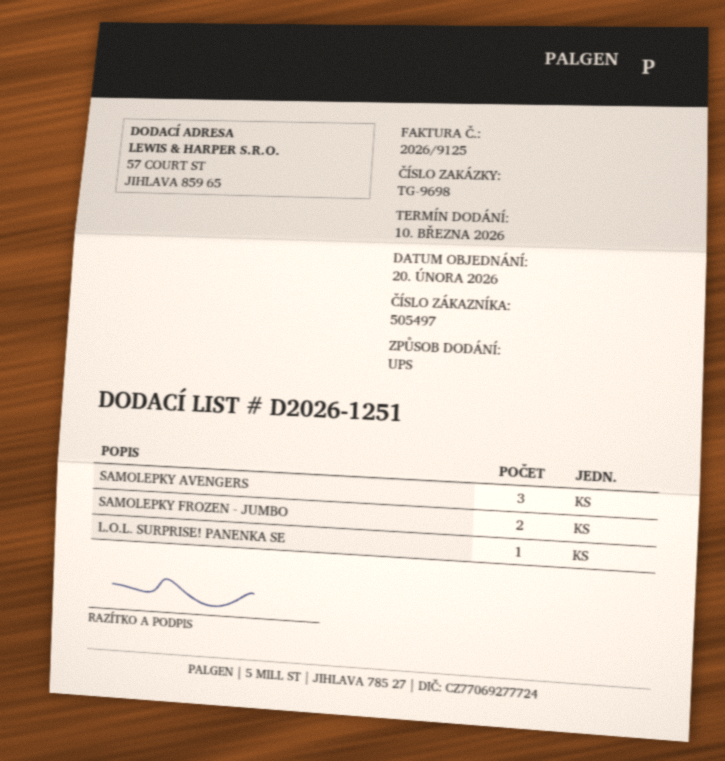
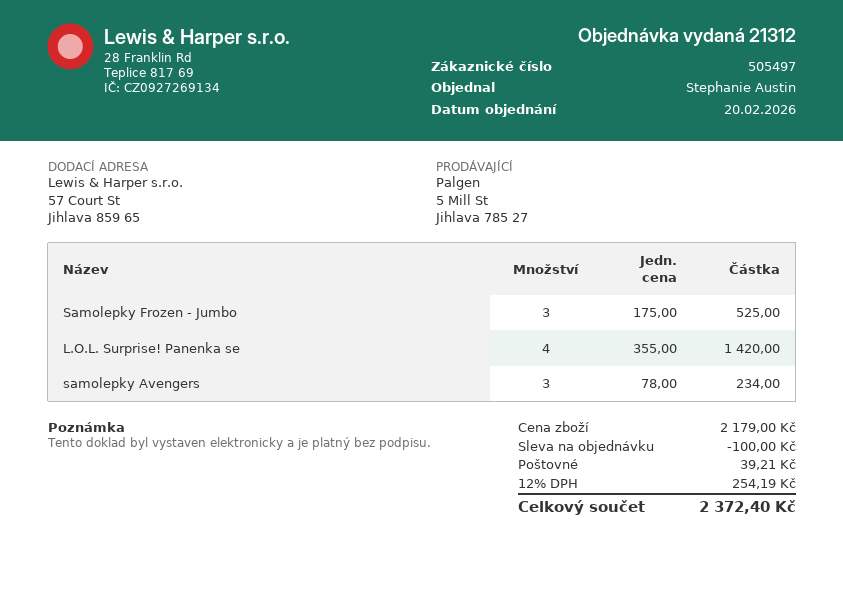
SAMOLEPKY FROZEN - JUMBO: 2 -> 3
L.O.L. SURPRISE! PANENKA SE: 1 -> 4

